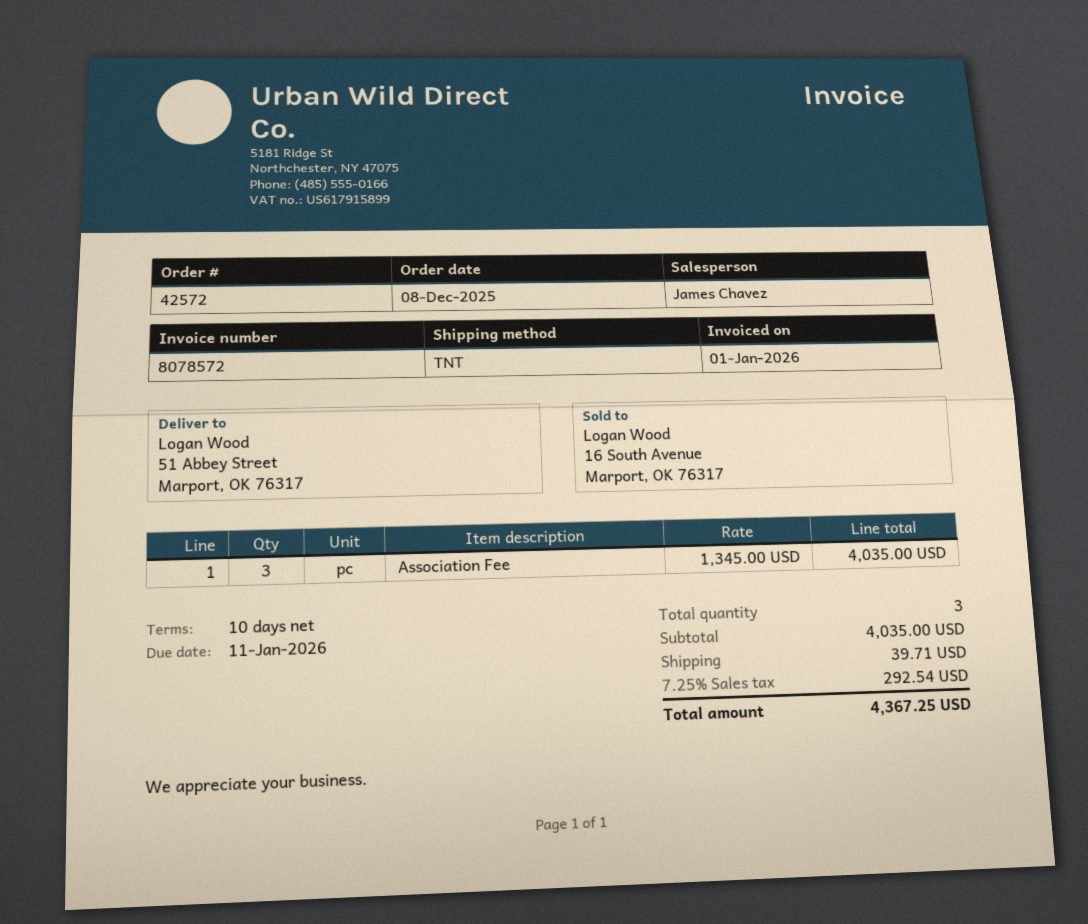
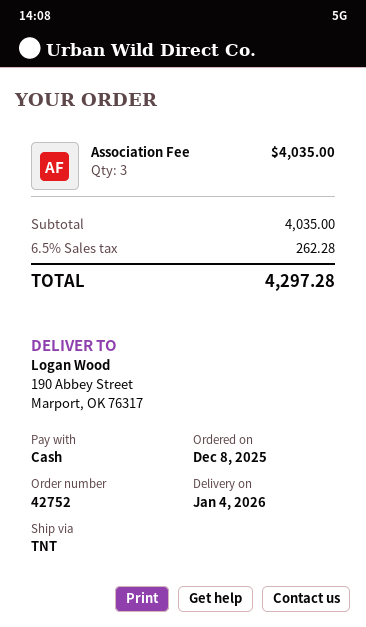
order number: 42572 -> 42752
ship to: 51 Abbey Street, Marport, OK 76317 -> 190 Abbey Street, Marport, OK 76317
shipping: 39.71 -> none
tax: 7.25% = 292.54 -> 6.5% = 262.28
total: 4367.25 -> 4297.28

